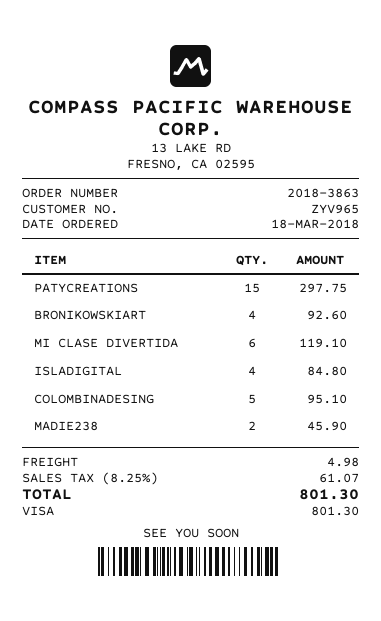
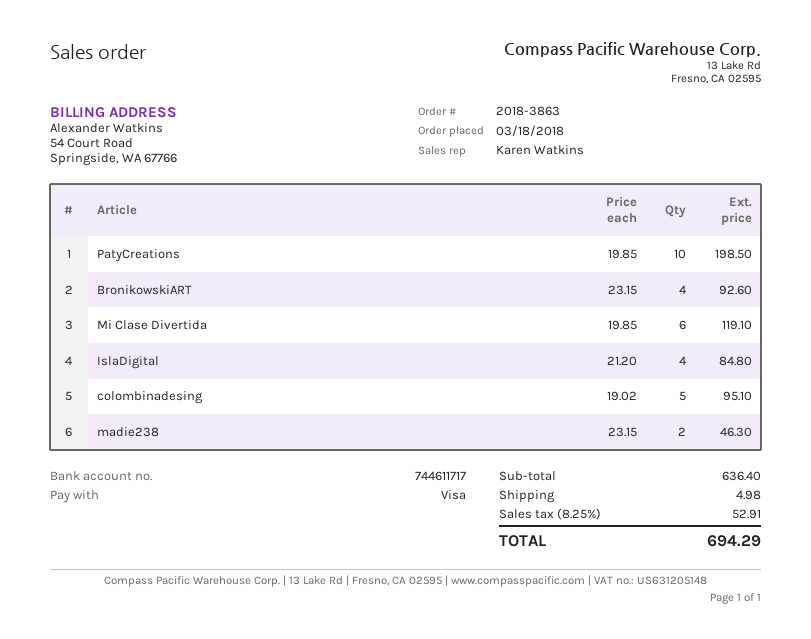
PATYCREATIONS: 15 for 297.75 -> 10 for 198.50
MADIE238: 2 for 45.90 -> 2 for 46.30
tax: 8.25% = 61.07 -> 8.25% = 52.91
total: 801.30 -> 694.29

